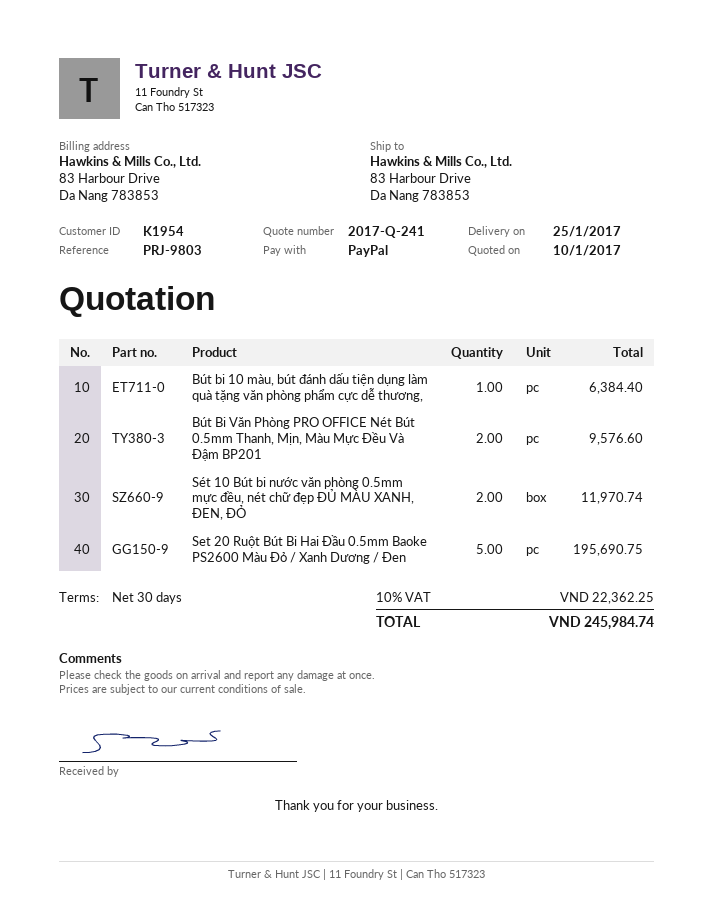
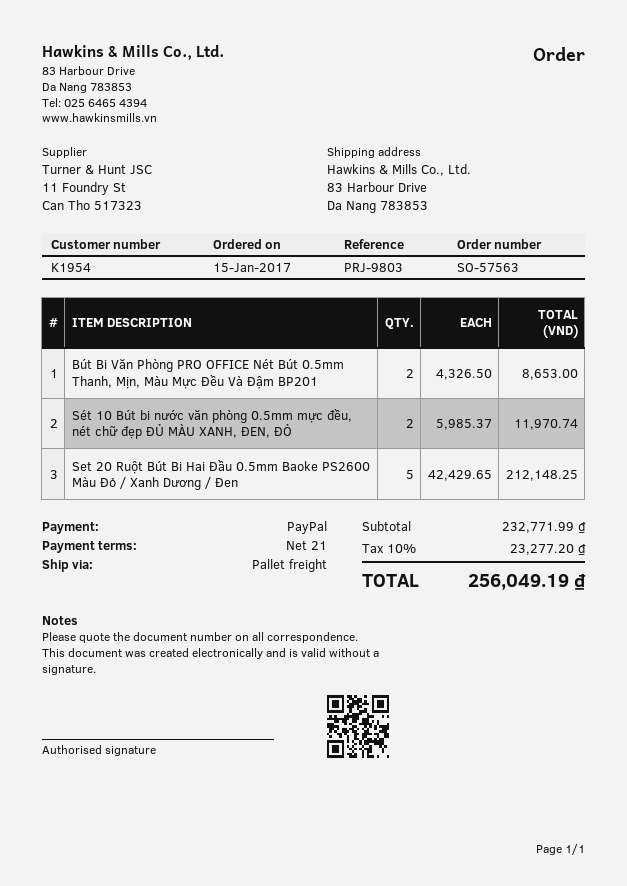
payment terms: 30 days -> 21 days
Bút bi 10 màu, bút đánh dấu tiện dụng làm quà tặng văn phòng phẩm cực dễ thương,: 1 for 6384.40 -> none
Bút Bi Văn Phòng PRO OFFICE Nét Bút 0.5mm Thanh, Mịn, Màu Mực Đều Và Đậm BP201: 2 for 9576.60 -> 2 for 8653.00
Set 20 Ruột Bút Bi Hai Đầu 0.5mm Baoke PS2600 Màu Đỏ / Xanh Dương / Đen: 5 for 195690.75 -> 5 for 212148.25
tax: 10% = 22362.25 -> 10% = 23277.20
total: 245984.74 -> 256049.19

